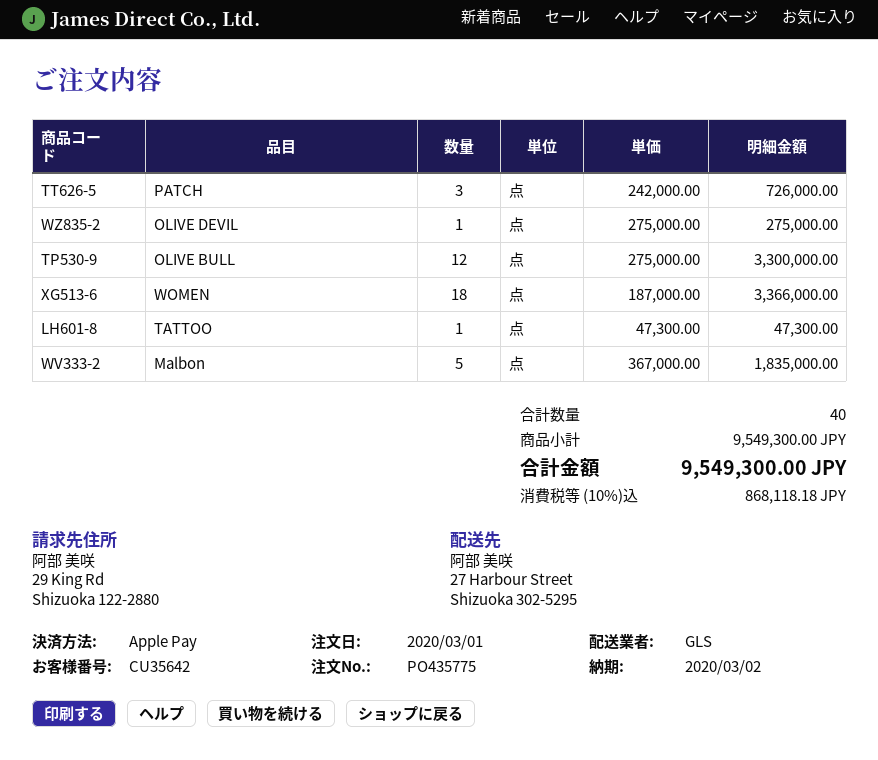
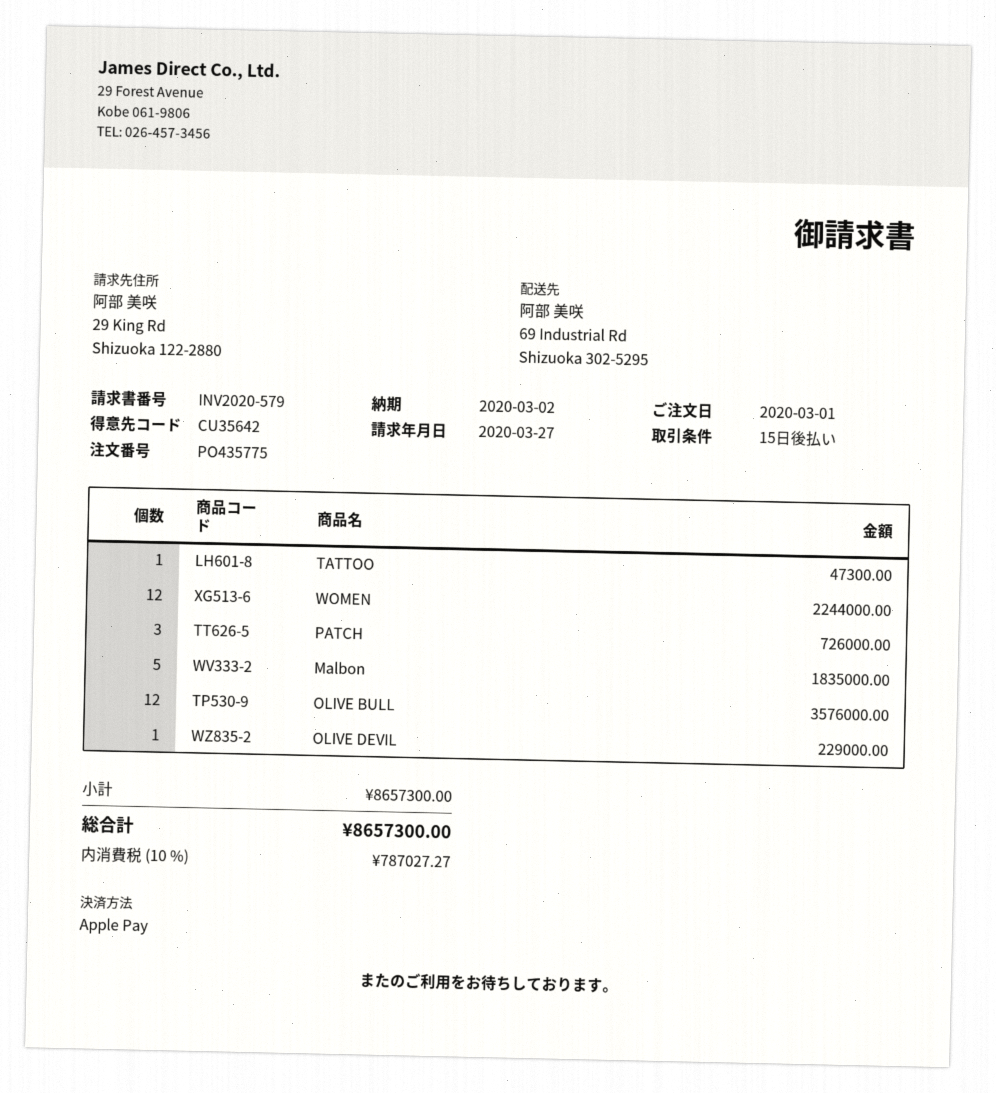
ship to: 27 Harbour Street, Shizuoka 302-5295 -> 69 Industrial Rd, Shizuoka 302-5295
OLIVE DEVIL: 1 for 275000.00 -> 1 for 229000.00
OLIVE BULL: 12 for 3300000.00 -> 12 for 3576000.00
WOMEN: 18 for 3366000.00 -> 12 for 2244000.00
subtotal: 9549300.00 -> 8657300.00
tax: 10% = 868118.18 -> 10% = 787027.27
total: 9549300.00 -> 8657300.00

